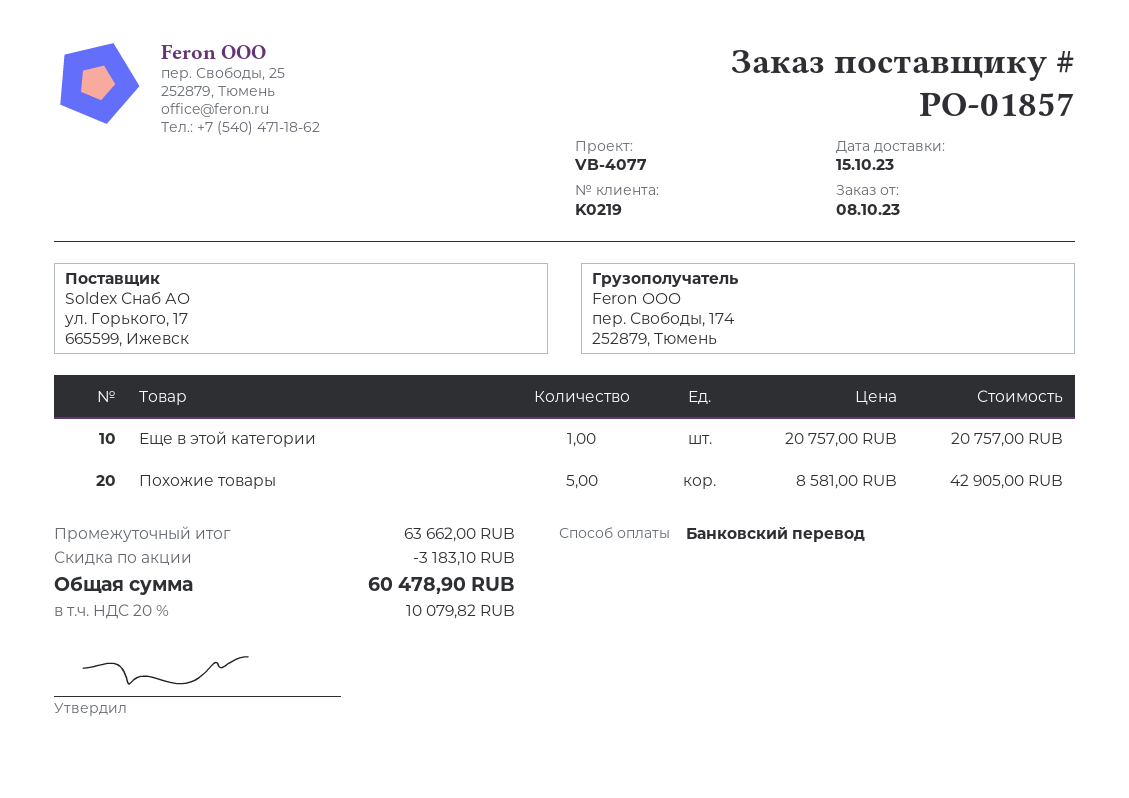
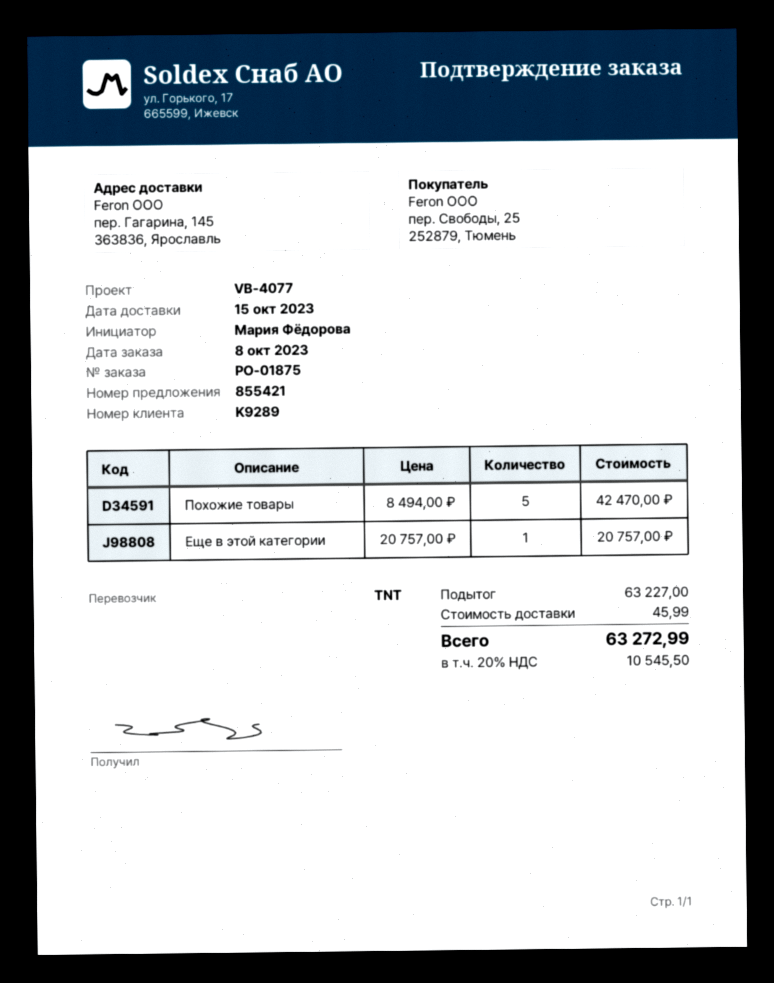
order number: PO-01857 -> PO-01875
customer number: K0219 -> K9289
ship to: пер. Свободы, 174, 252879, Тюмень -> пер. Гагарина, 145, 363836, Ярославль
Похожие товары: 5 x 8581.00 = 42905.00 -> 5 x 8494.00 = 42470.00
subtotal: 63662.00 -> 63227.00
discount: 3183.10 -> none
shipping: none -> 45.99
tax: 20% = 10079.82 -> 20% = 10545.50
total: 60478.90 -> 63272.99

